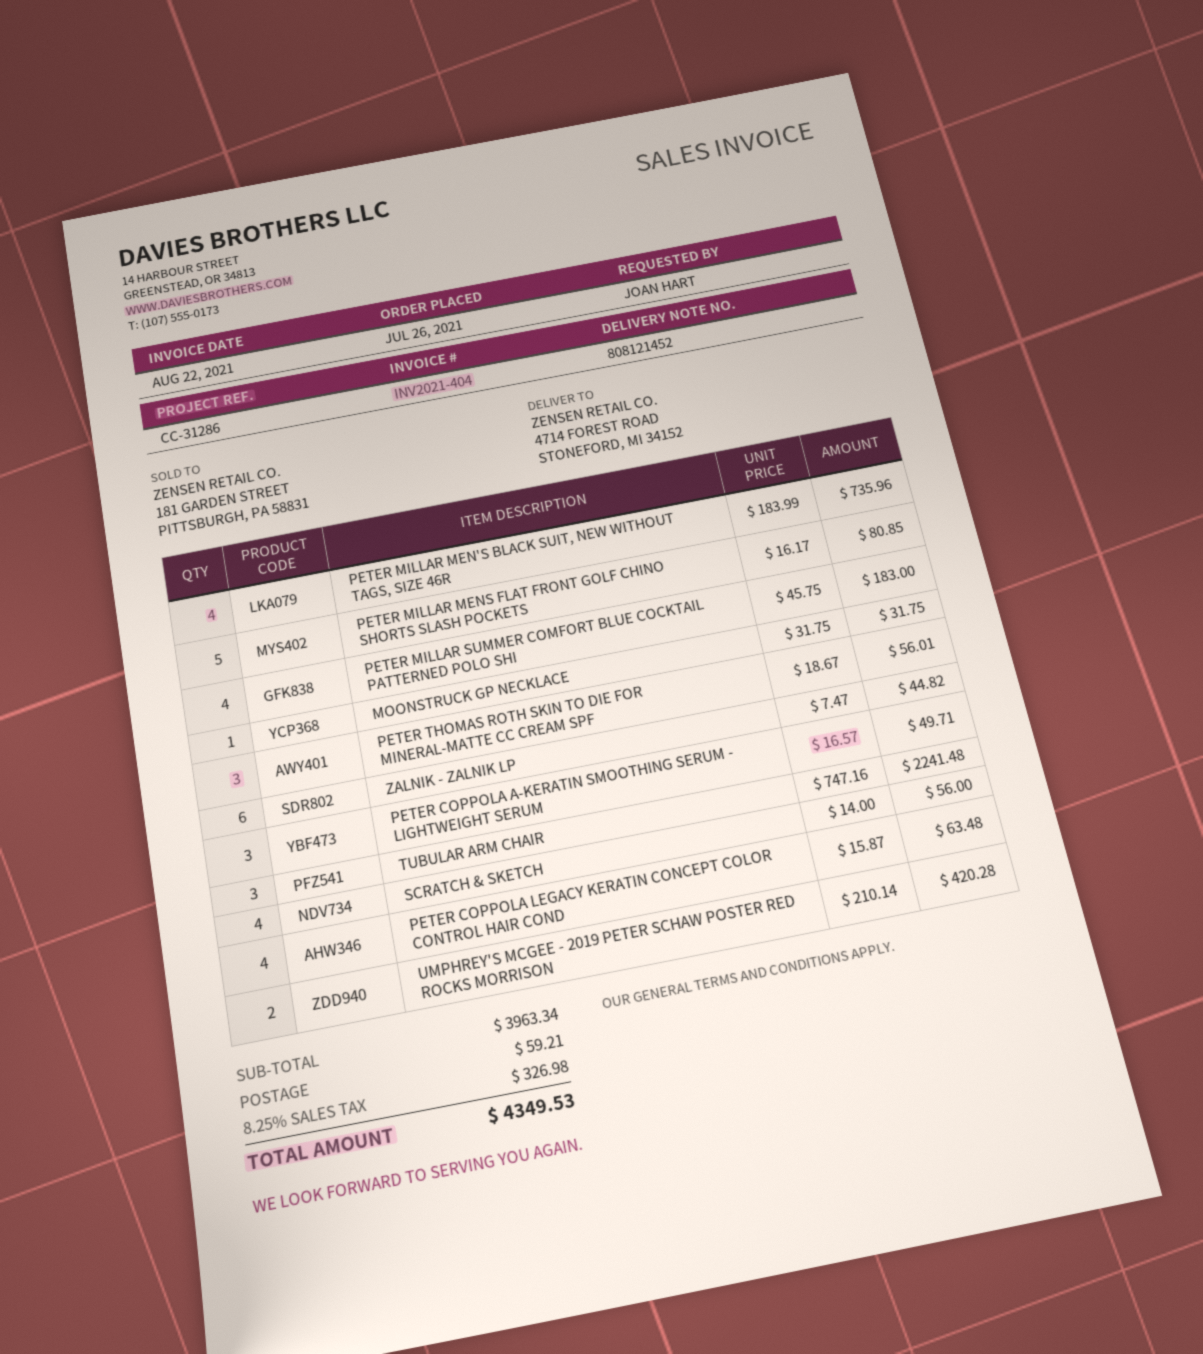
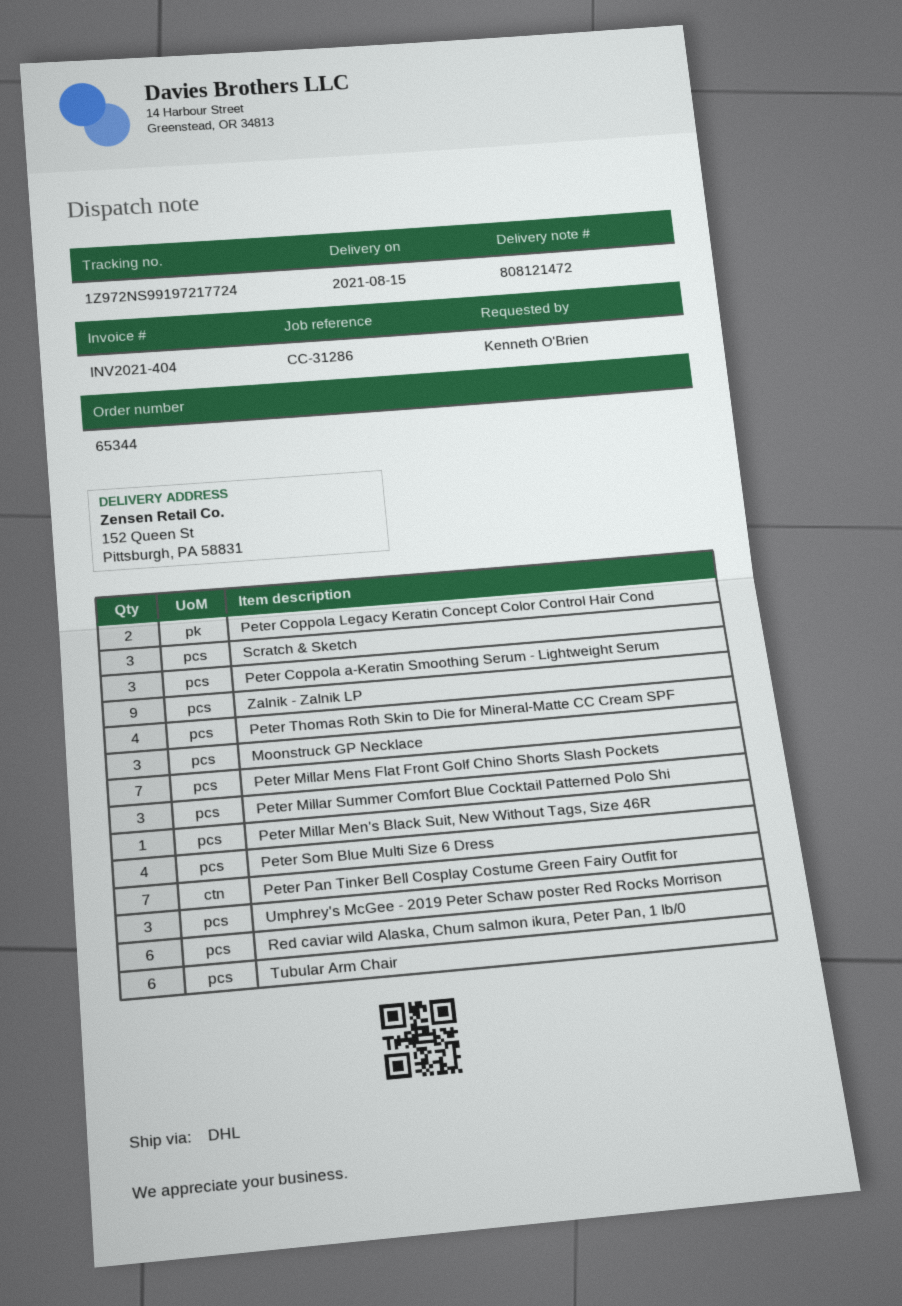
delivery note number: 808121452 -> 808121472
ordered by: JOAN HART -> Kenneth O'Brien
ship to: 4714 FOREST ROAD, STONEFORD, MI 34152 -> 152 Queen St, Pittsburgh, PA 58831
PETER MILLAR MEN'S BLACK SUIT, NEW WITHOUT TAGS, SIZE 46R: 4 -> 1
PETER MILLAR MENS FLAT FRONT GOLF CHINO SHORTS SLASH POCKETS: 5 -> 7
PETER MILLAR SUMMER COMFORT BLUE COCKTAIL PATTERNED POLO SHI: 4 -> 3
MOONSTRUCK GP NECKLACE: 1 -> 3
PETER THOMAS ROTH SKIN TO DIE FOR MINERAL-MATTE CC CREAM SPF: 3 -> 4
ZALNIK - ZALNIK LP: 6 -> 9
TUBULAR ARM CHAIR: 3 -> 6
SCRATCH & SKETCH: 4 -> 3
PETER COPPOLA LEGACY KERATIN CONCEPT COLOR CONTROL HAIR COND: 4 -> 2
UMPHREY'S MCGEE - 2019 PETER SCHAW POSTER RED ROCKS MORRISON: 2 -> 3
Peter Som Blue Multi Size 6 Dress: none -> 4
Peter Pan Tinker Bell Cosplay Costume Green Fairy Outfit for: none -> 7
Red caviar wild Alaska, Chum salmon ikura, Peter Pan, 1 lb/0: none -> 6

